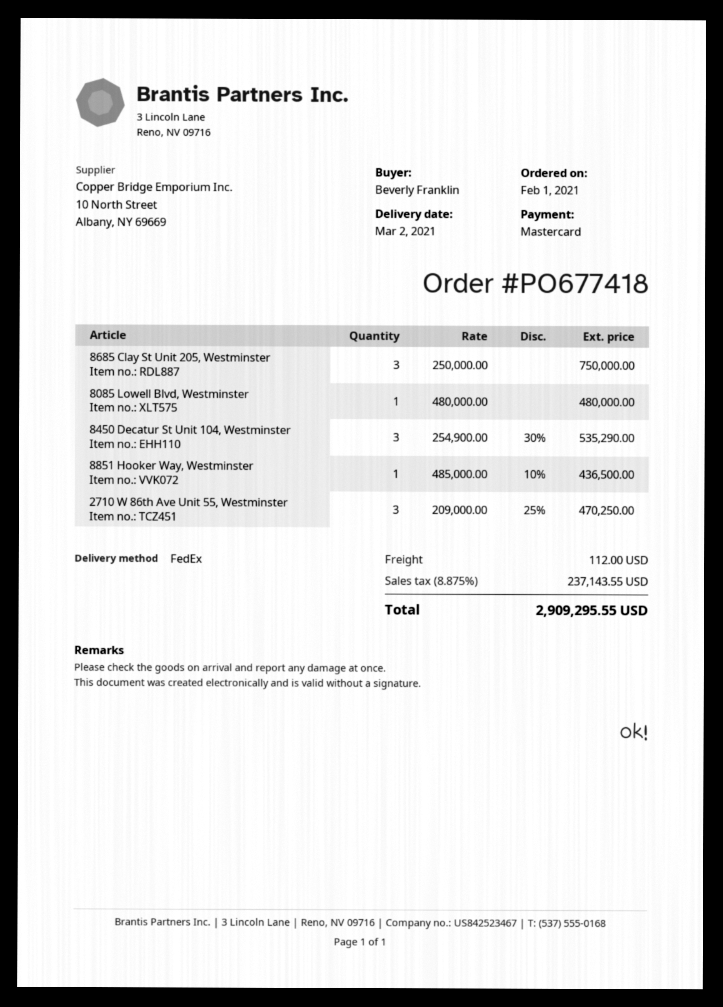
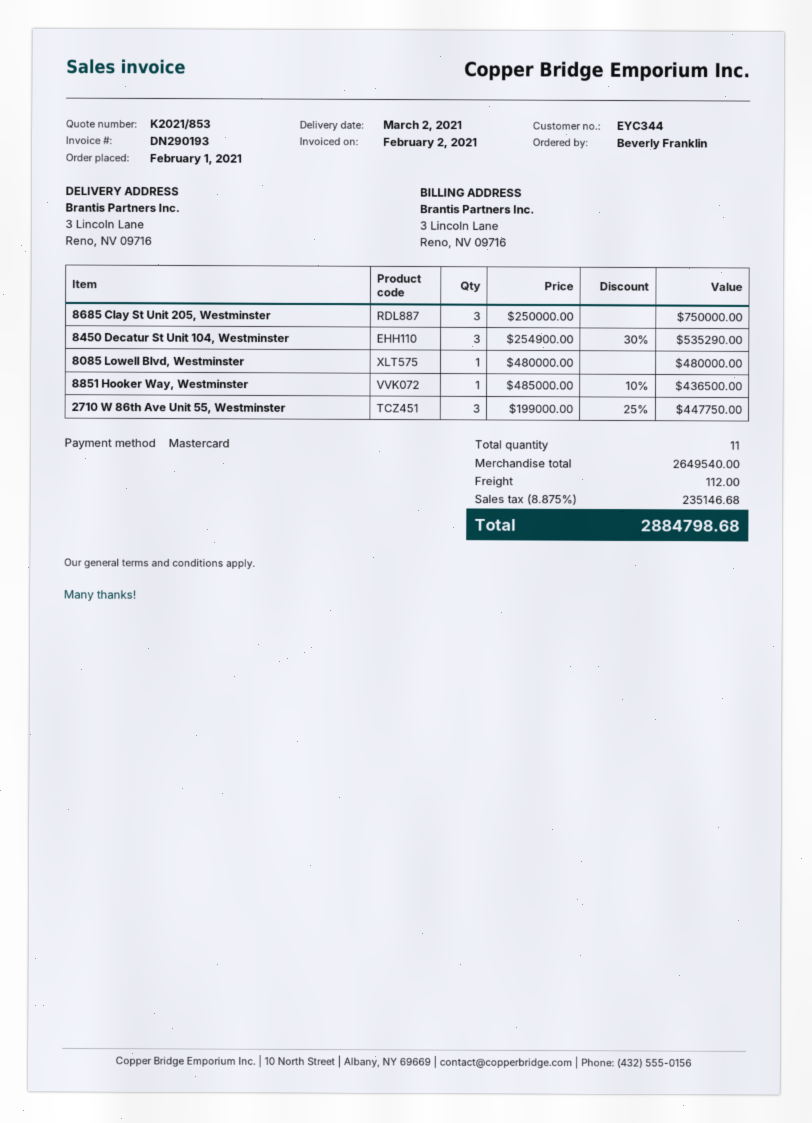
2710 W 86th Ave Unit 55, Westminster: 3 x 209000.00 - 25% = 470250.00 -> 3 x 199000.00 - 25% = 447750.00
tax: 8.875% = 237143.55 -> 8.875% = 235146.68
total: 2909295.55 -> 2884798.68

